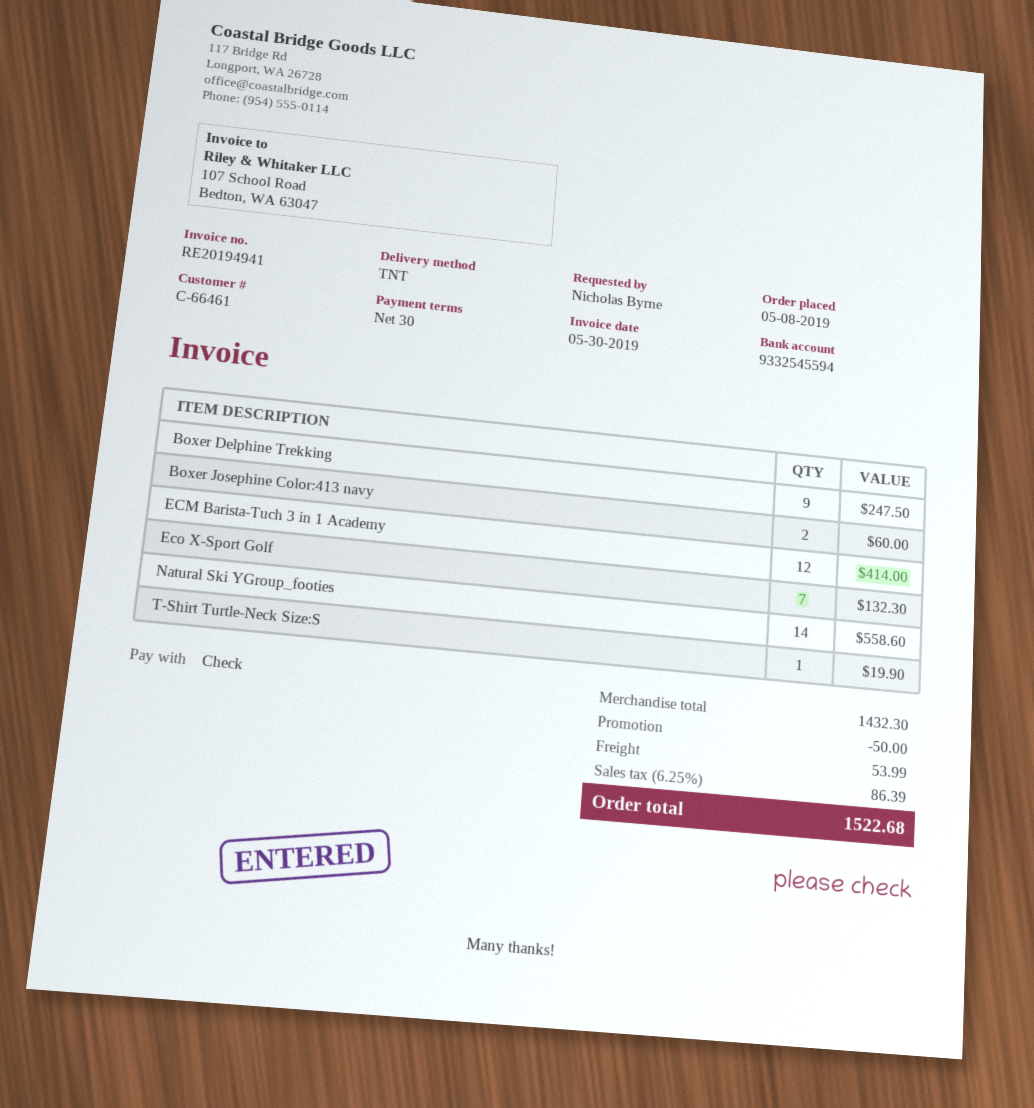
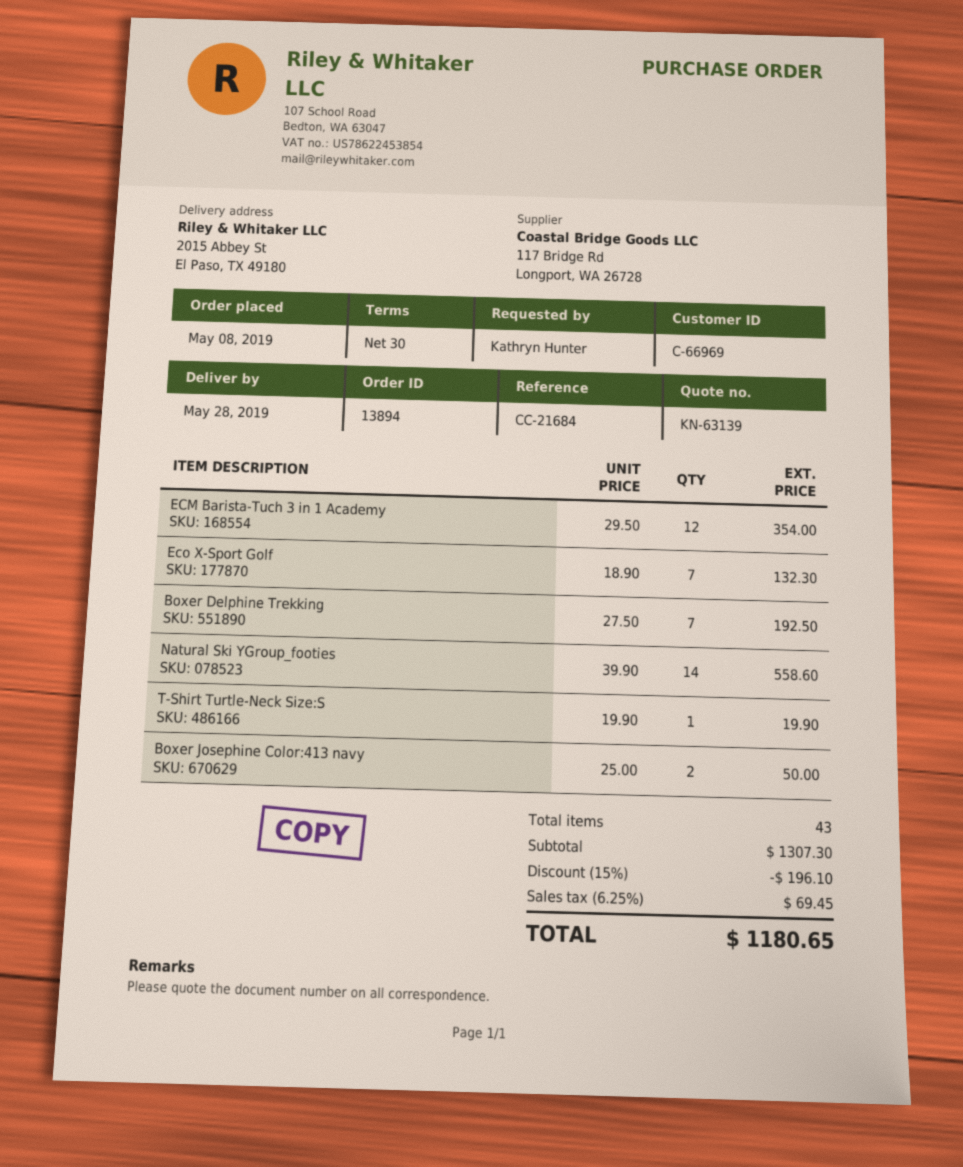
customer number: C-66461 -> C-66969
ordered by: Nicholas Byrne -> Kathryn Hunter
Boxer Delphine Trekking: 9 for 247.50 -> 7 for 192.50
Boxer Josephine Color:413 navy: 2 for 60.00 -> 2 for 50.00
ECM Barista-Tuch 3 in 1 Academy: 12 for 414.00 -> 12 for 354.00
subtotal: 1432.30 -> 1307.30
discount: 50.00 -> 196.10
shipping: 53.99 -> none
tax: 6.25% = 86.39 -> 6.25% = 69.45
total: 1522.68 -> 1180.65

